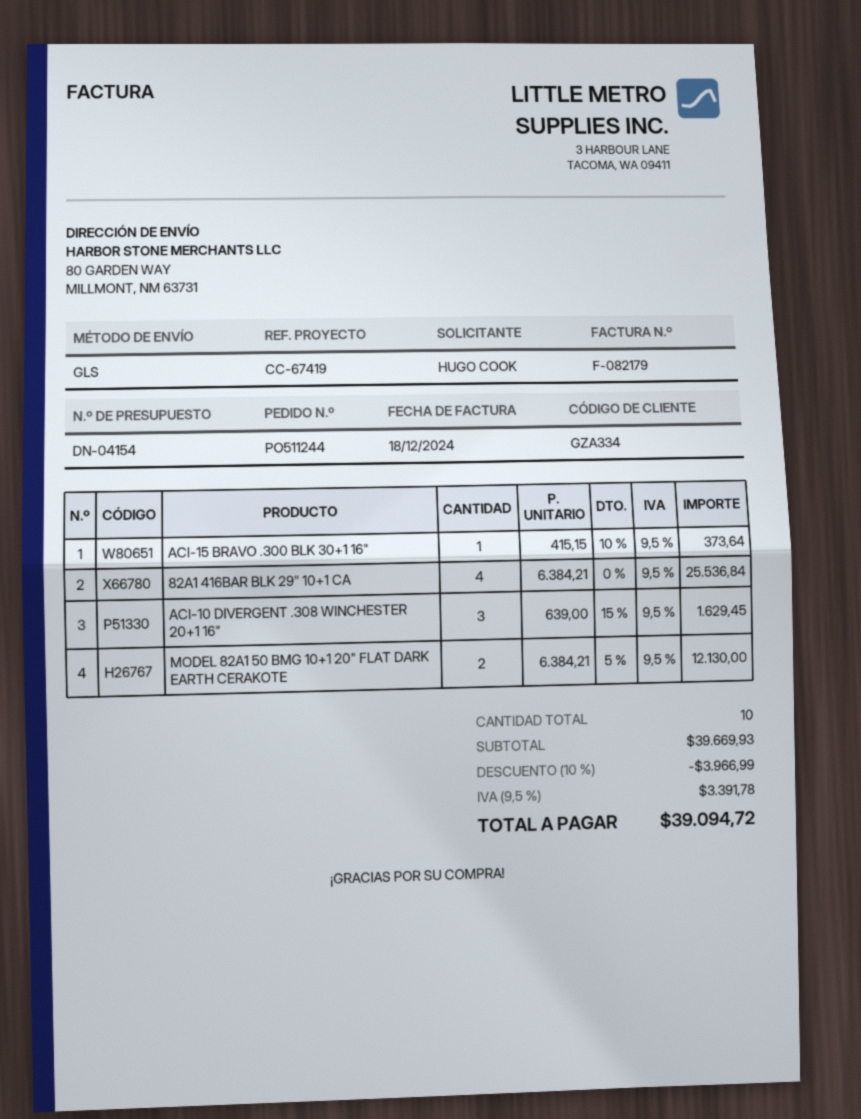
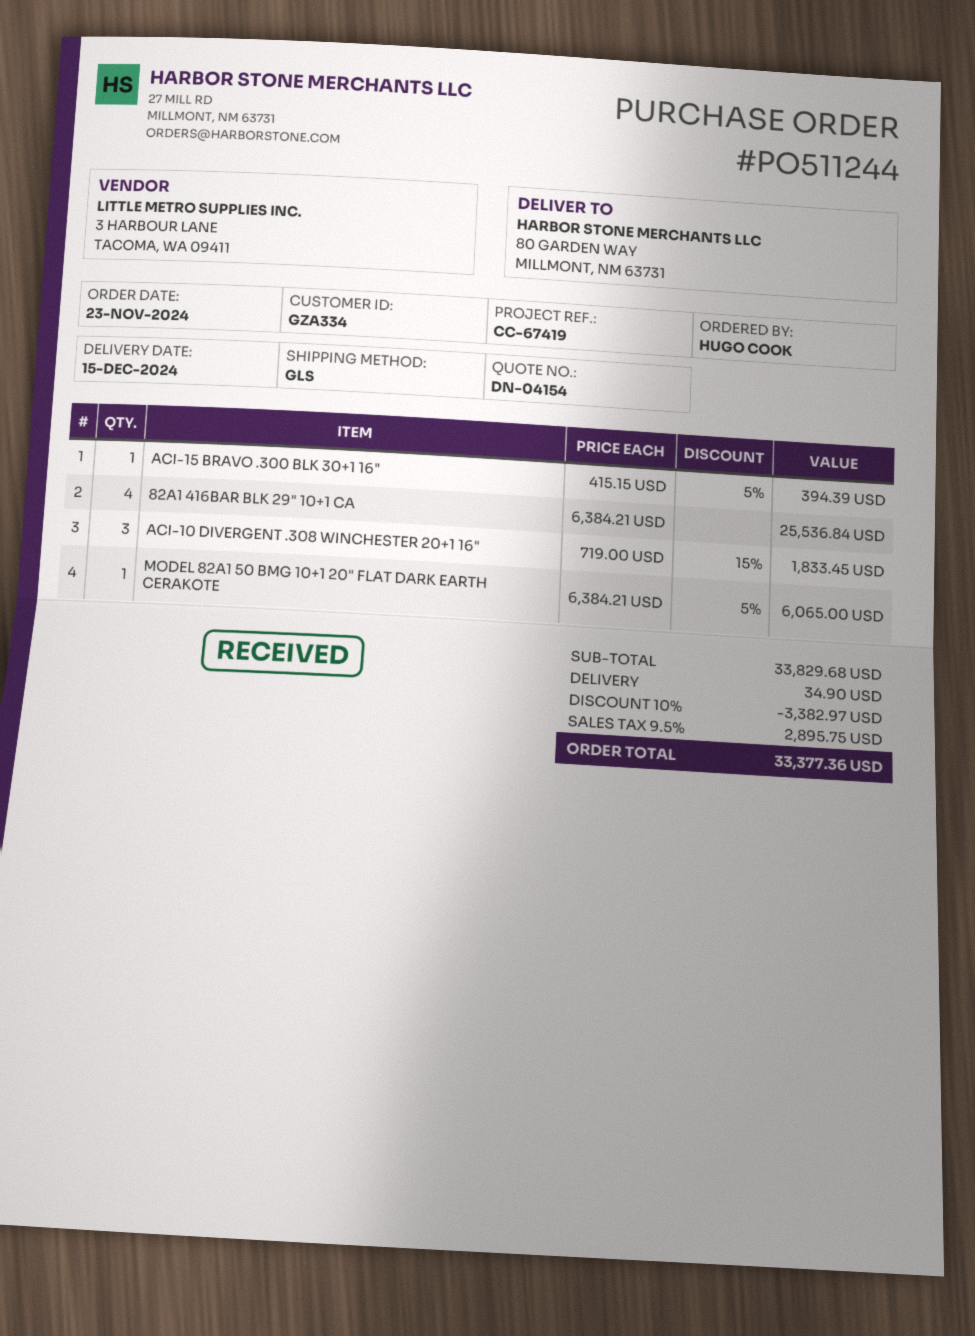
ACI-15 BRAVO .300 BLK 30+1 16": 1 x 415.15 - 10% = 373.64 -> 1 x 415.15 - 5% = 394.39
ACI-10 DIVERGENT .308 WINCHESTER 20+1 16": 3 x 639.00 - 15% = 1629.45 -> 3 x 719.00 - 15% = 1833.45
MODEL 82A1 50 BMG 10+1 20" FLAT DARK EARTH CERAKOTE: 2 x 6384.21 - 5% = 12130.00 -> 1 x 6384.21 - 5% = 6065.00
subtotal: 39669.93 -> 33829.68
discount: 10% = 3966.99 -> 10% = 3382.97
shipping: none -> 34.90
tax: 9.5% = 3391.78 -> 9.5% = 2895.75
total: 39094.72 -> 33377.36

